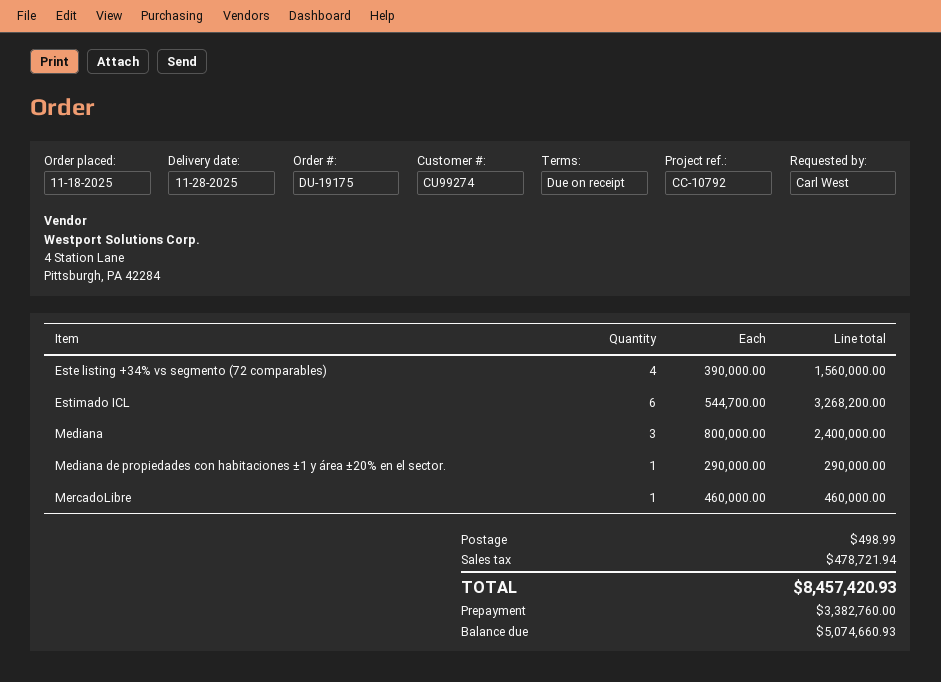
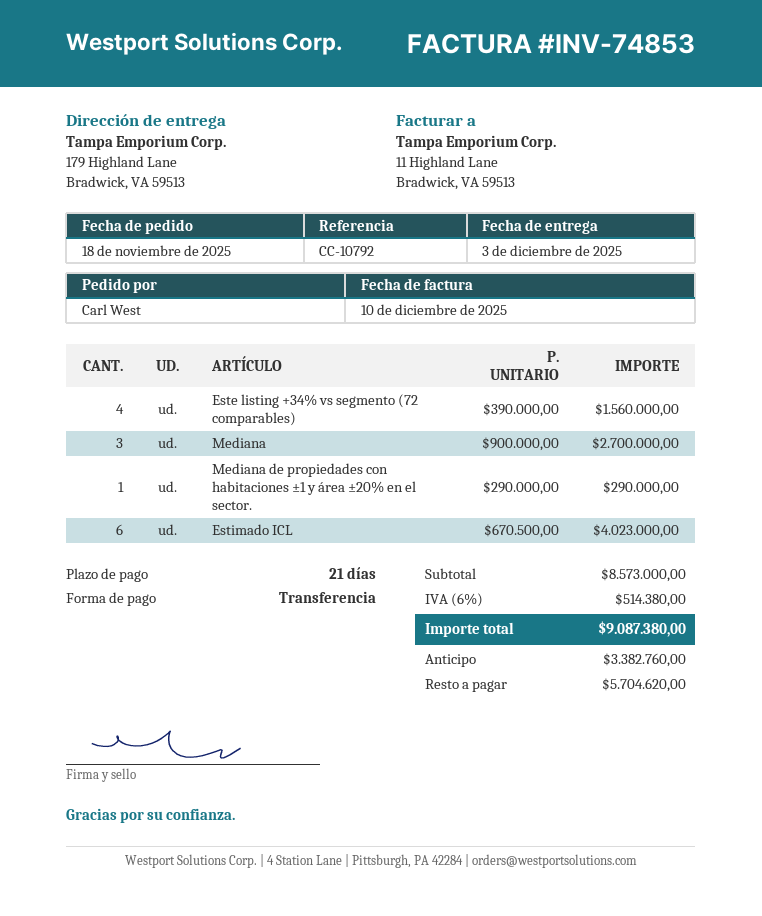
delivery date: 2025-11-28 -> 2025-12-03
payment terms: on receipt -> 21 days
Estimado ICL: 6 x 544700.00 = 3268200.00 -> 6 x 670500.00 = 4023000.00
Mediana: 3 x 800000.00 = 2400000.00 -> 3 x 900000.00 = 2700000.00
MercadoLibre: 1 x 460000.00 = 460000.00 -> none
shipping: 498.99 -> none
tax: 478721.94 -> 514380.00
total: 8457420.93 -> 9087380.00
balance: 5074660.93 -> 5704620.00

